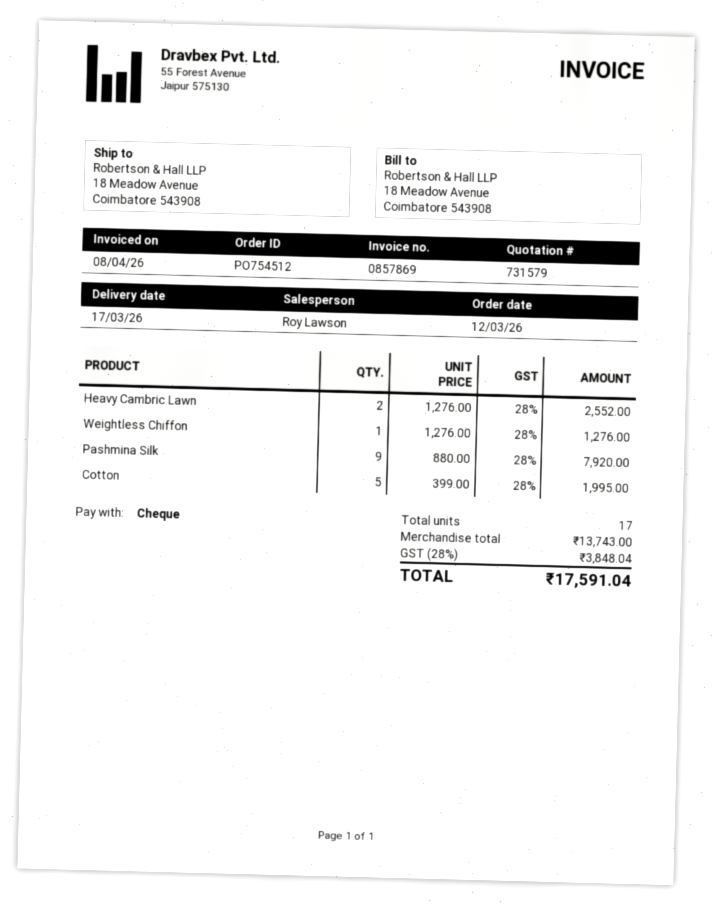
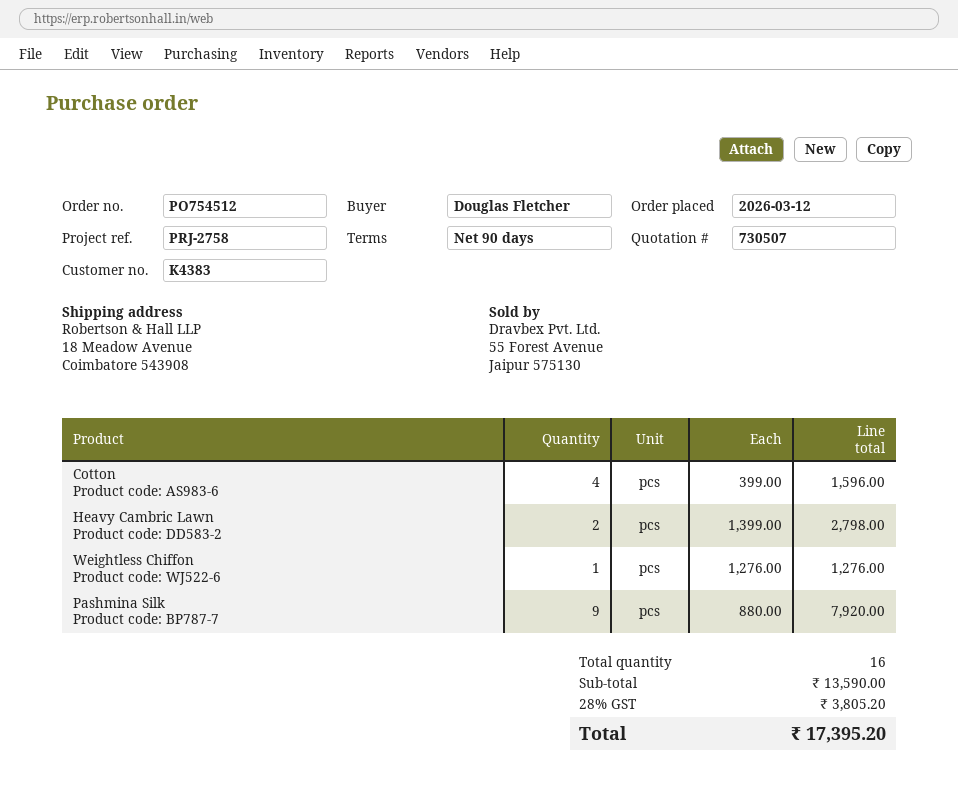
quote number: 731579 -> 730507
Heavy Cambric Lawn: 2 x 1276.00 = 2552.00 -> 2 x 1399.00 = 2798.00
Cotton: 5 x 399.00 = 1995.00 -> 4 x 399.00 = 1596.00
total quantity: 17 -> 16
subtotal: 13743.00 -> 13590.00
tax: 28% = 3848.04 -> 28% = 3805.20
total: 17591.04 -> 17395.20

